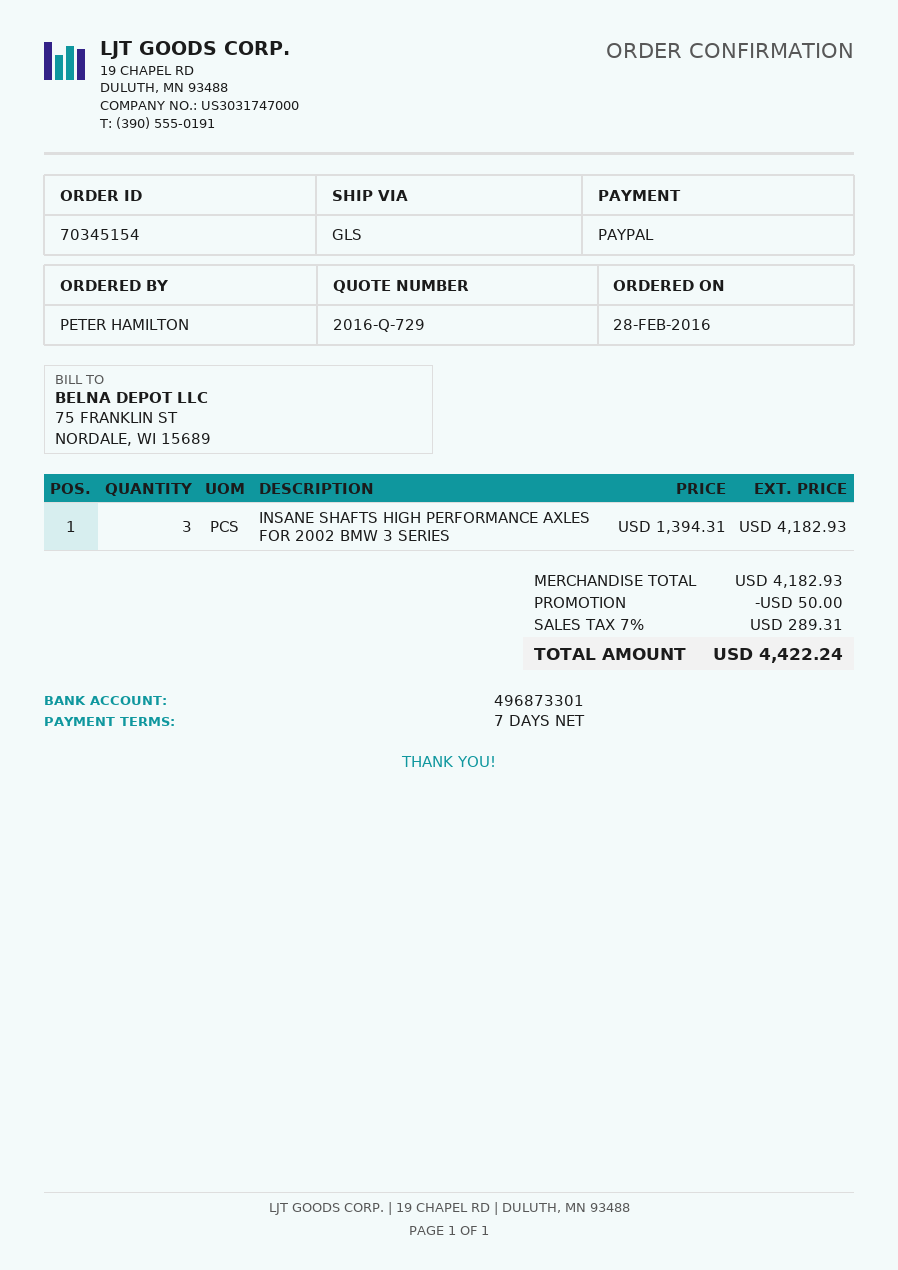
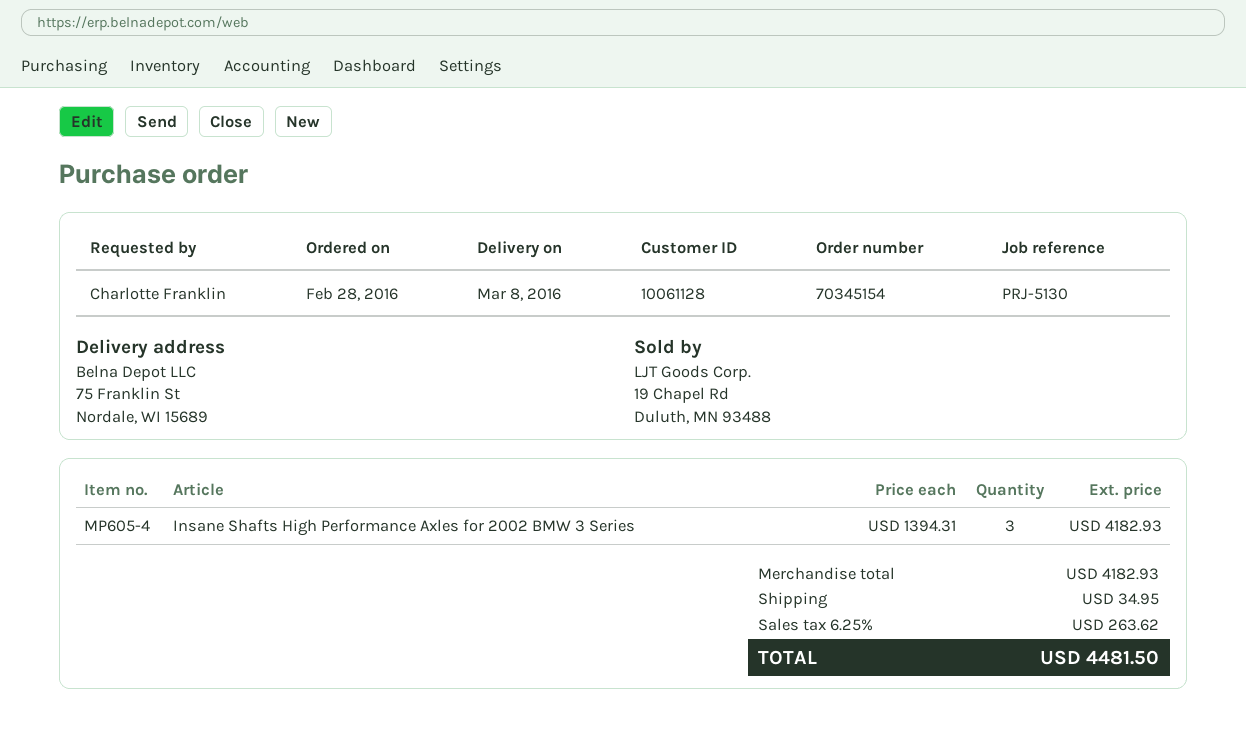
ordered by: PETER HAMILTON -> Charlotte Franklin
discount: 50.00 -> none
shipping: none -> 34.95
tax: 7% = 289.31 -> 6.25% = 263.62
total: 4422.24 -> 4481.50

